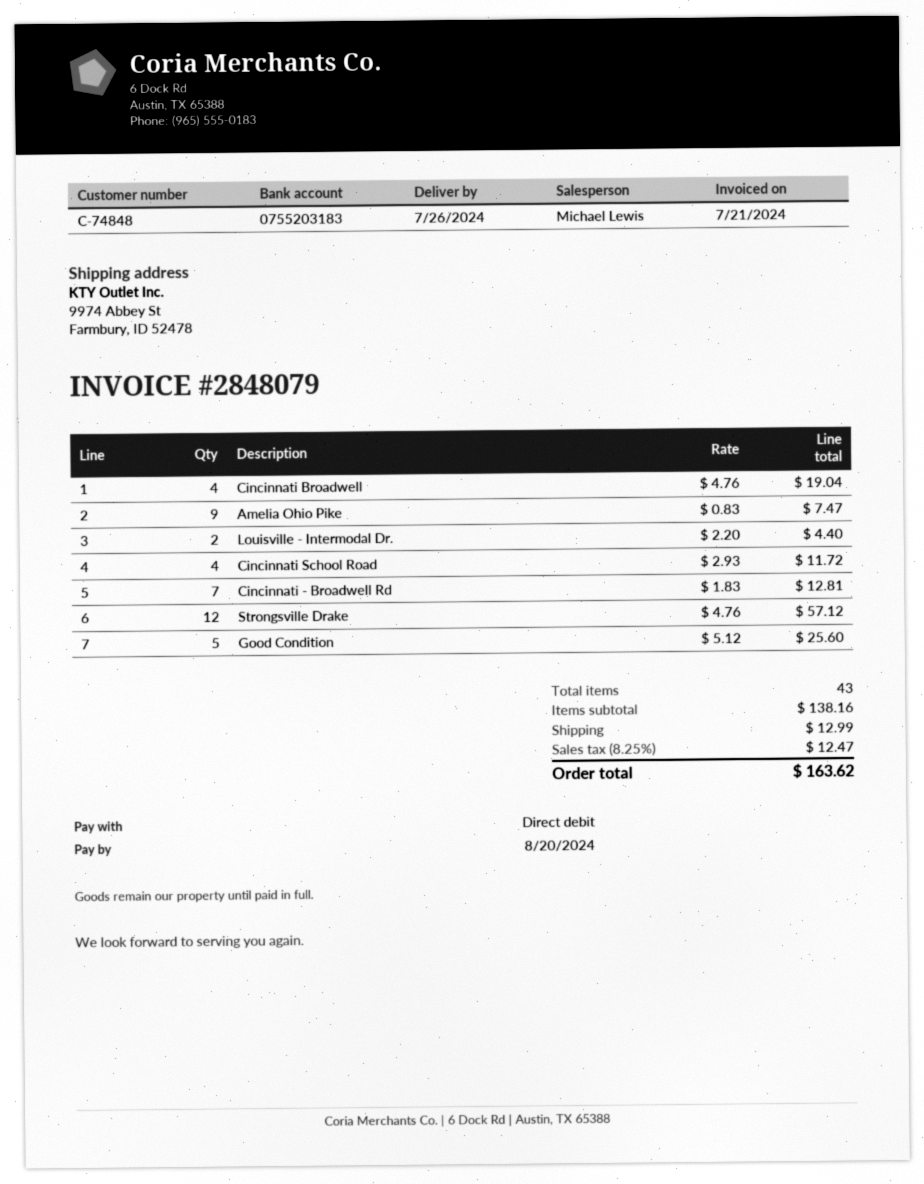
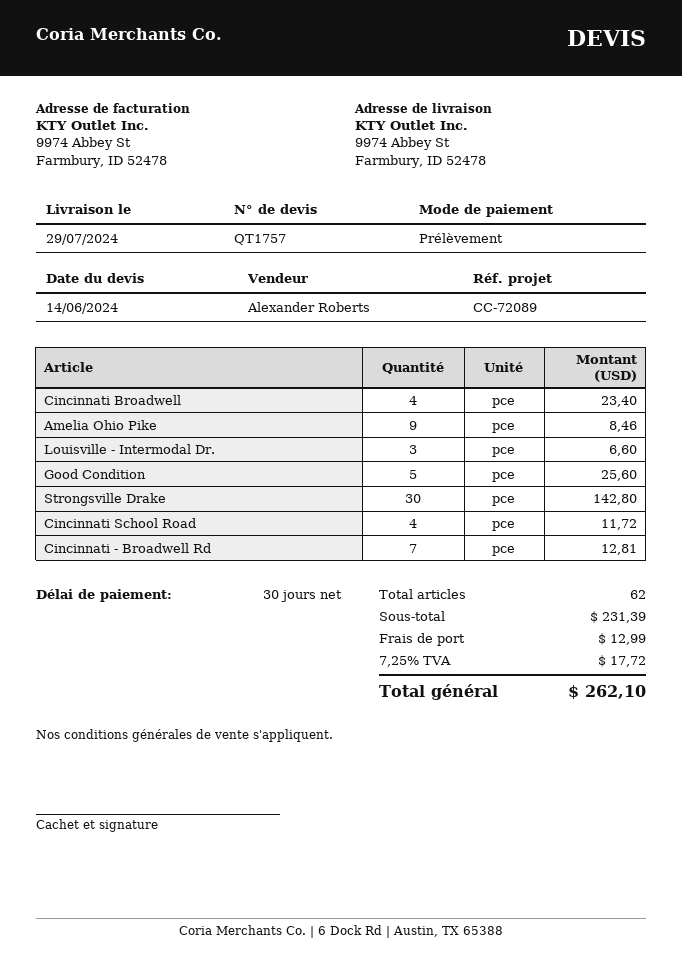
delivery date: 2024-07-26 -> 2024-07-29
sales rep: Michael Lewis -> Alexander Roberts
Cincinnati Broadwell: 4 for 19.04 -> 4 for 23.40
Amelia Ohio Pike: 9 for 7.47 -> 9 for 8.46
Louisville - Intermodal Dr.: 2 for 4.40 -> 3 for 6.60
Strongsville Drake: 12 for 57.12 -> 30 for 142.80
total quantity: 43 -> 62
subtotal: 138.16 -> 231.39
tax: 8.25% = 12.47 -> 7.25% = 17.72
total: 163.62 -> 262.10

